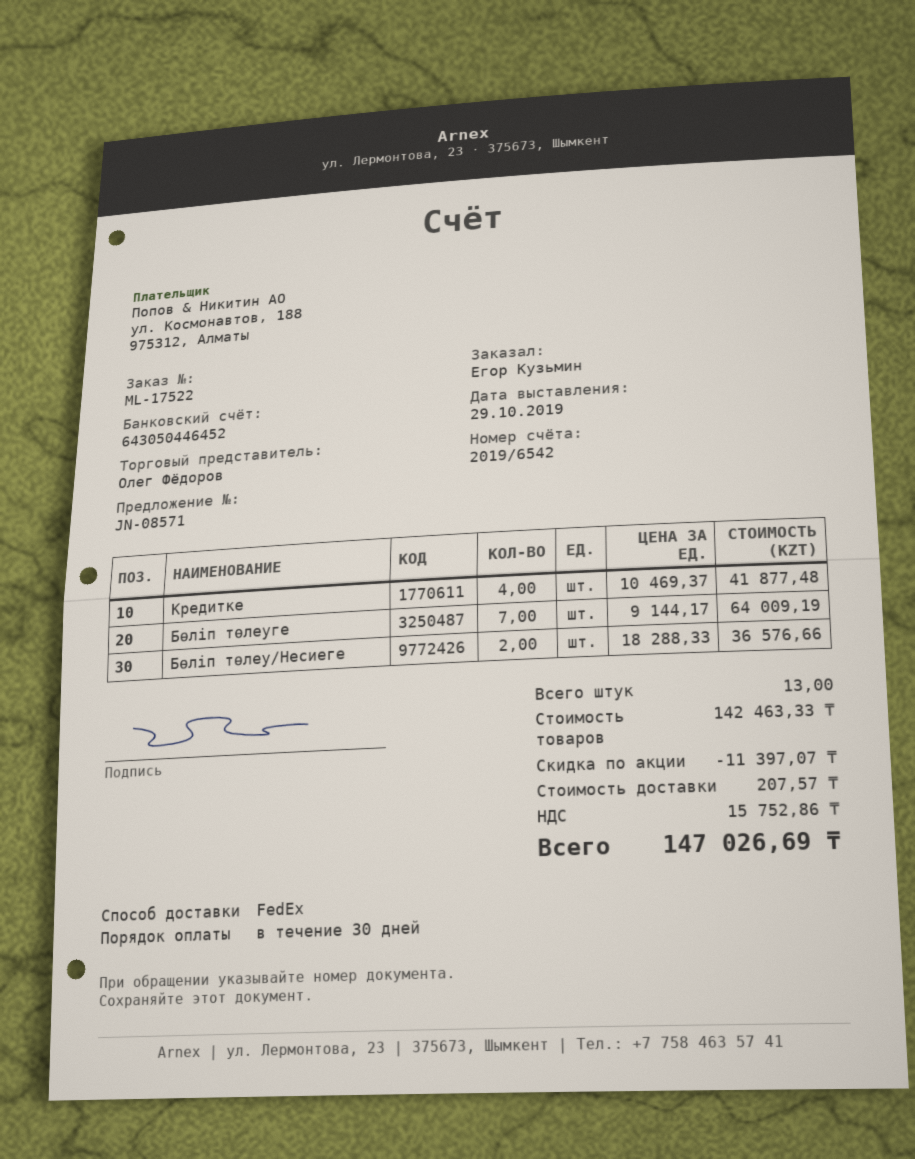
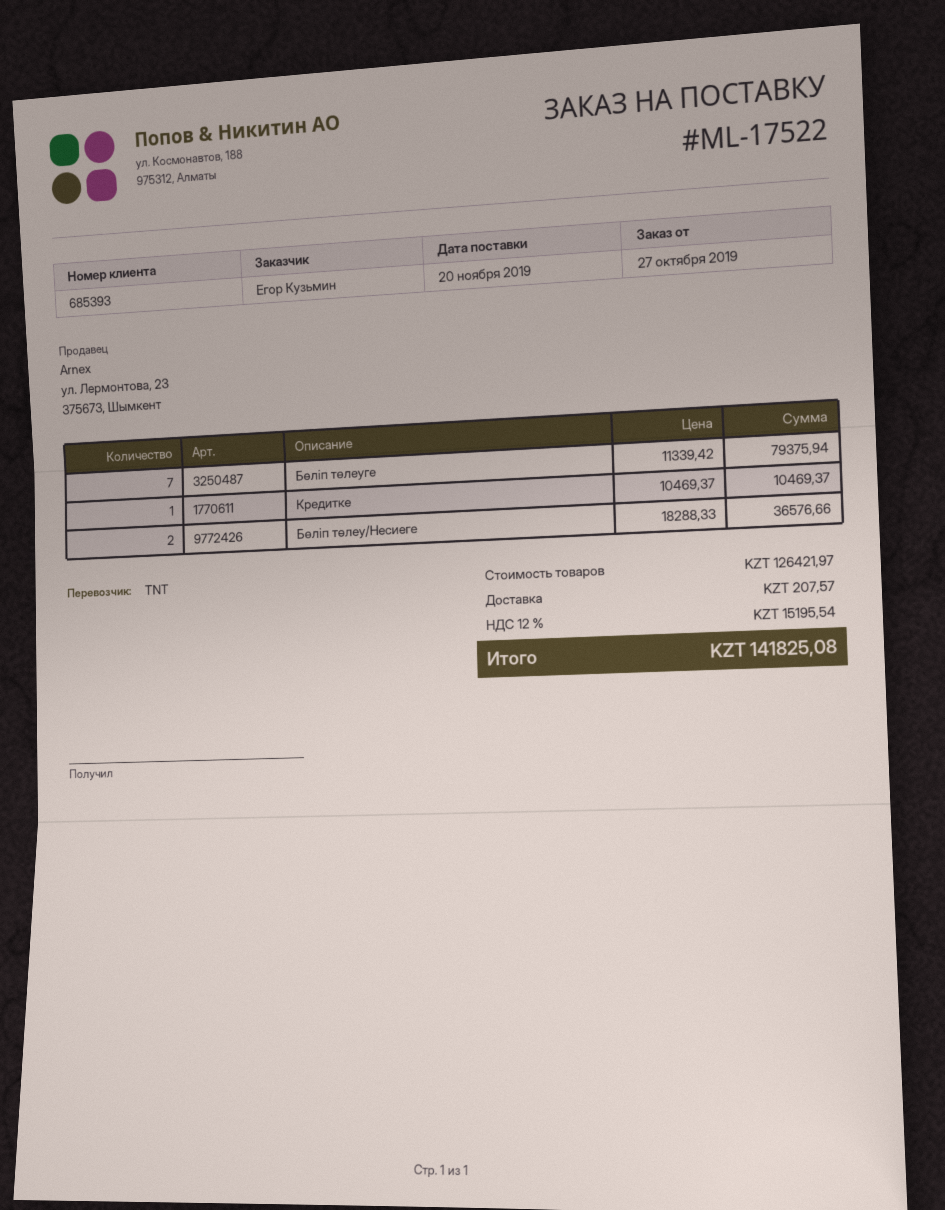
shipping method: FedEx -> TNT
Кредитке: 4 x 10469.37 = 41877.48 -> 1 x 10469.37 = 10469.37
Бөліп төлеуге: 7 x 9144.17 = 64009.19 -> 7 x 11339.42 = 79375.94
subtotal: 142463.33 -> 126421.97
discount: 11397.07 -> none
tax: 15752.86 -> 15195.54
total: 147026.69 -> 141825.08

